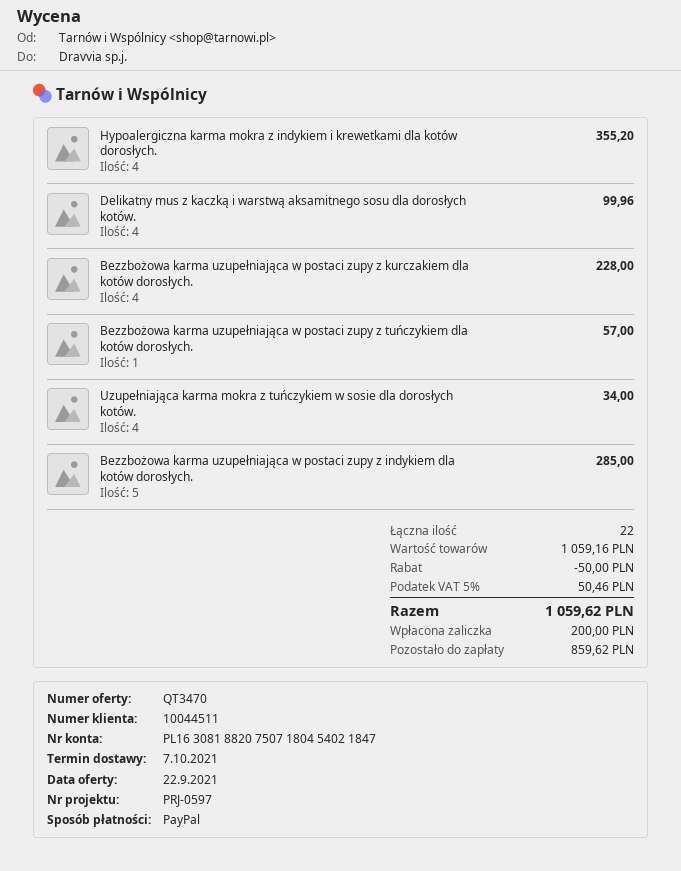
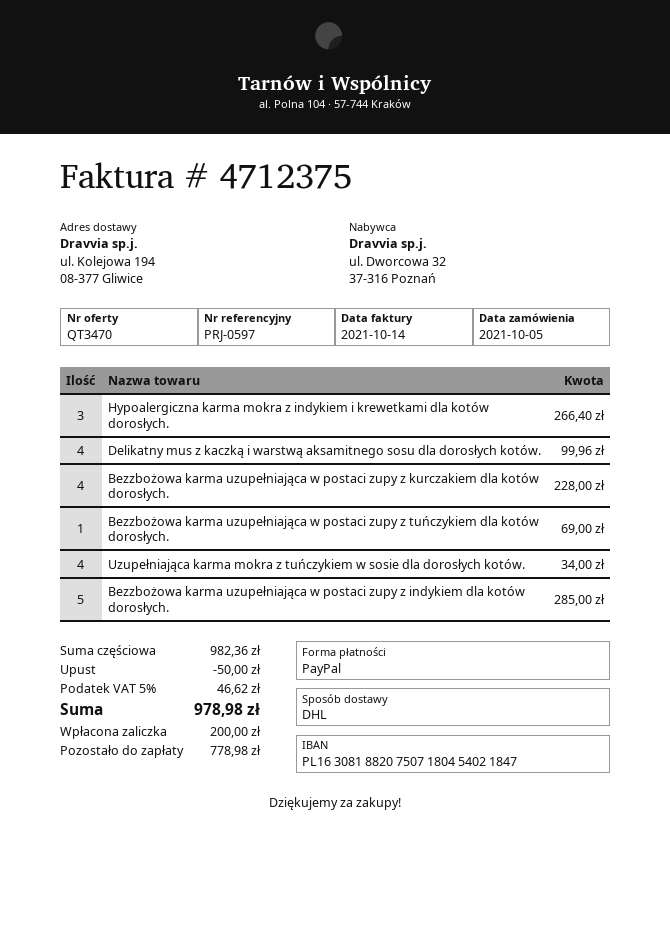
Hypoalergiczna karma mokra z indykiem i krewetkami dla kotów dorosłych.: 4 for 355.20 -> 3 for 266.40
Bezzbożowa karma uzupełniająca w postaci zupy z tuńczykiem dla kotów dorosłych.: 1 for 57.00 -> 1 for 69.00
subtotal: 1059.16 -> 982.36
tax: 5% = 50.46 -> 5% = 46.62
total: 1059.62 -> 978.98
balance: 859.62 -> 778.98

